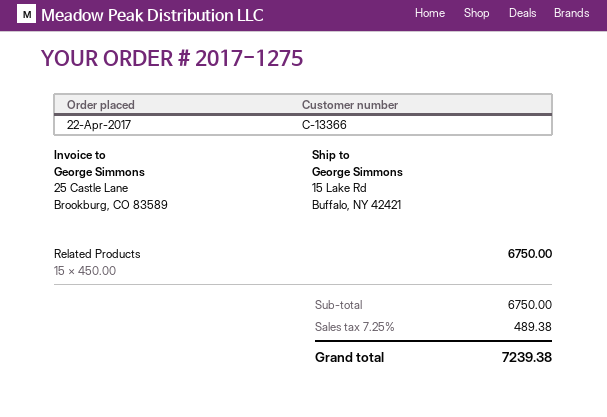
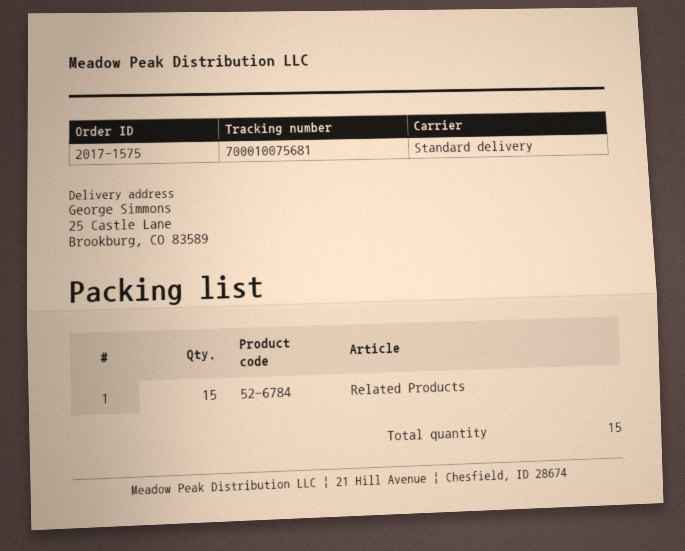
order number: 2017-1275 -> 2017-1575
ship to: 15 Lake Rd, Buffalo, NY 42421 -> 25 Castle Lane, Brookburg, CO 83589

